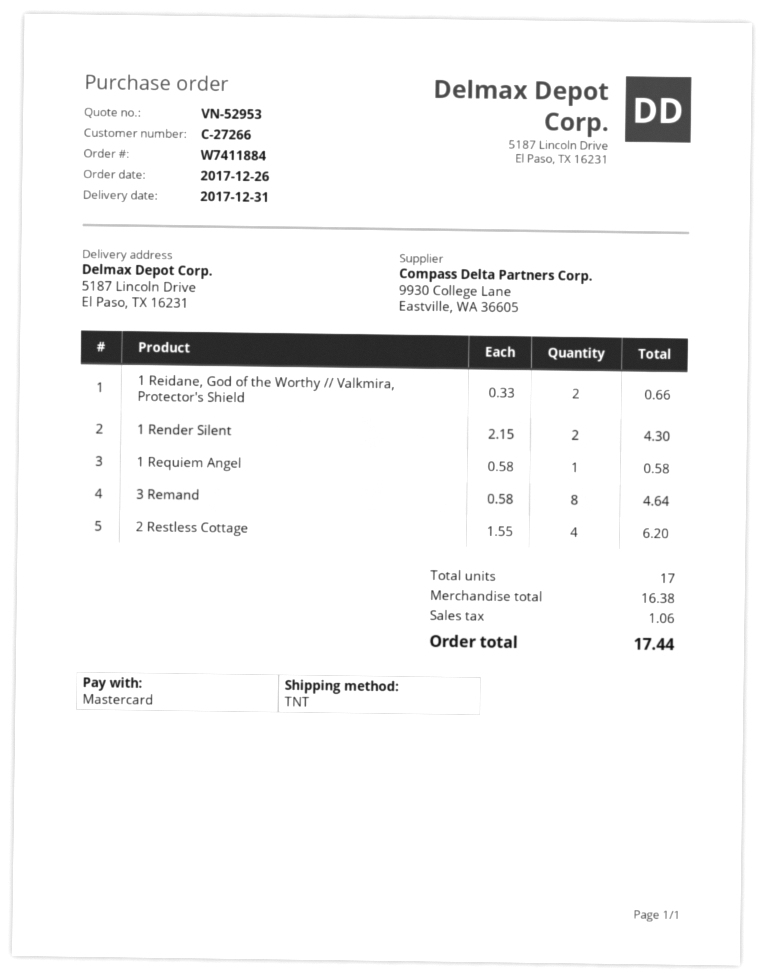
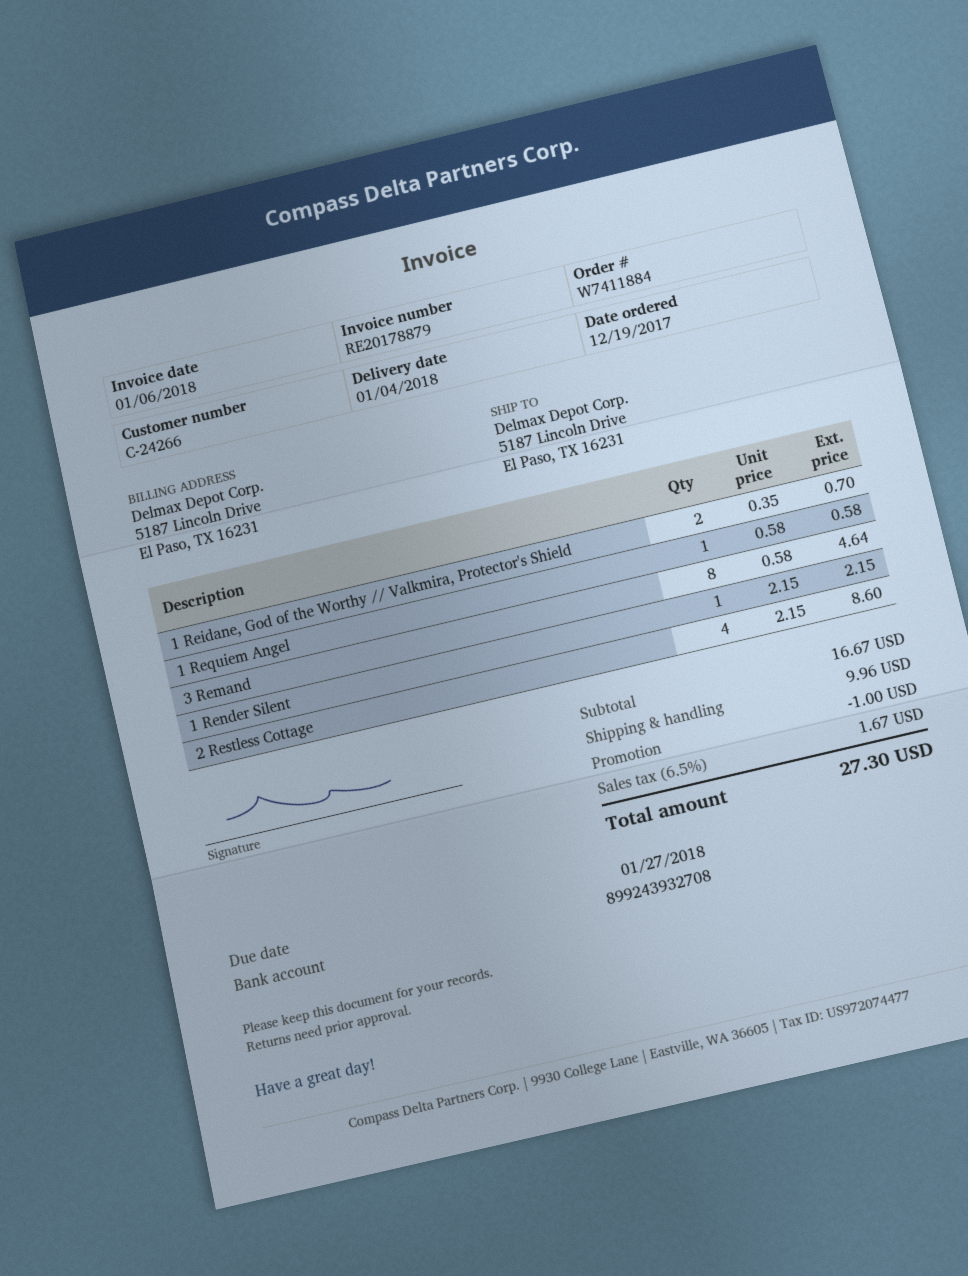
order date: 2017-12-26 -> 2017-12-19
delivery date: 2017-12-31 -> 2018-01-04
customer number: C-27266 -> C-24266
1 Reidane, God of the Worthy // Valkmira, Protector's Shield: 2 x 0.33 = 0.66 -> 2 x 0.35 = 0.70
1 Render Silent: 2 x 2.15 = 4.30 -> 1 x 2.15 = 2.15
2 Restless Cottage: 4 x 1.55 = 6.20 -> 4 x 2.15 = 8.60
subtotal: 16.38 -> 16.67
discount: none -> 1.00
shipping: none -> 9.96
tax: 1.06 -> 1.67
total: 17.44 -> 27.30

